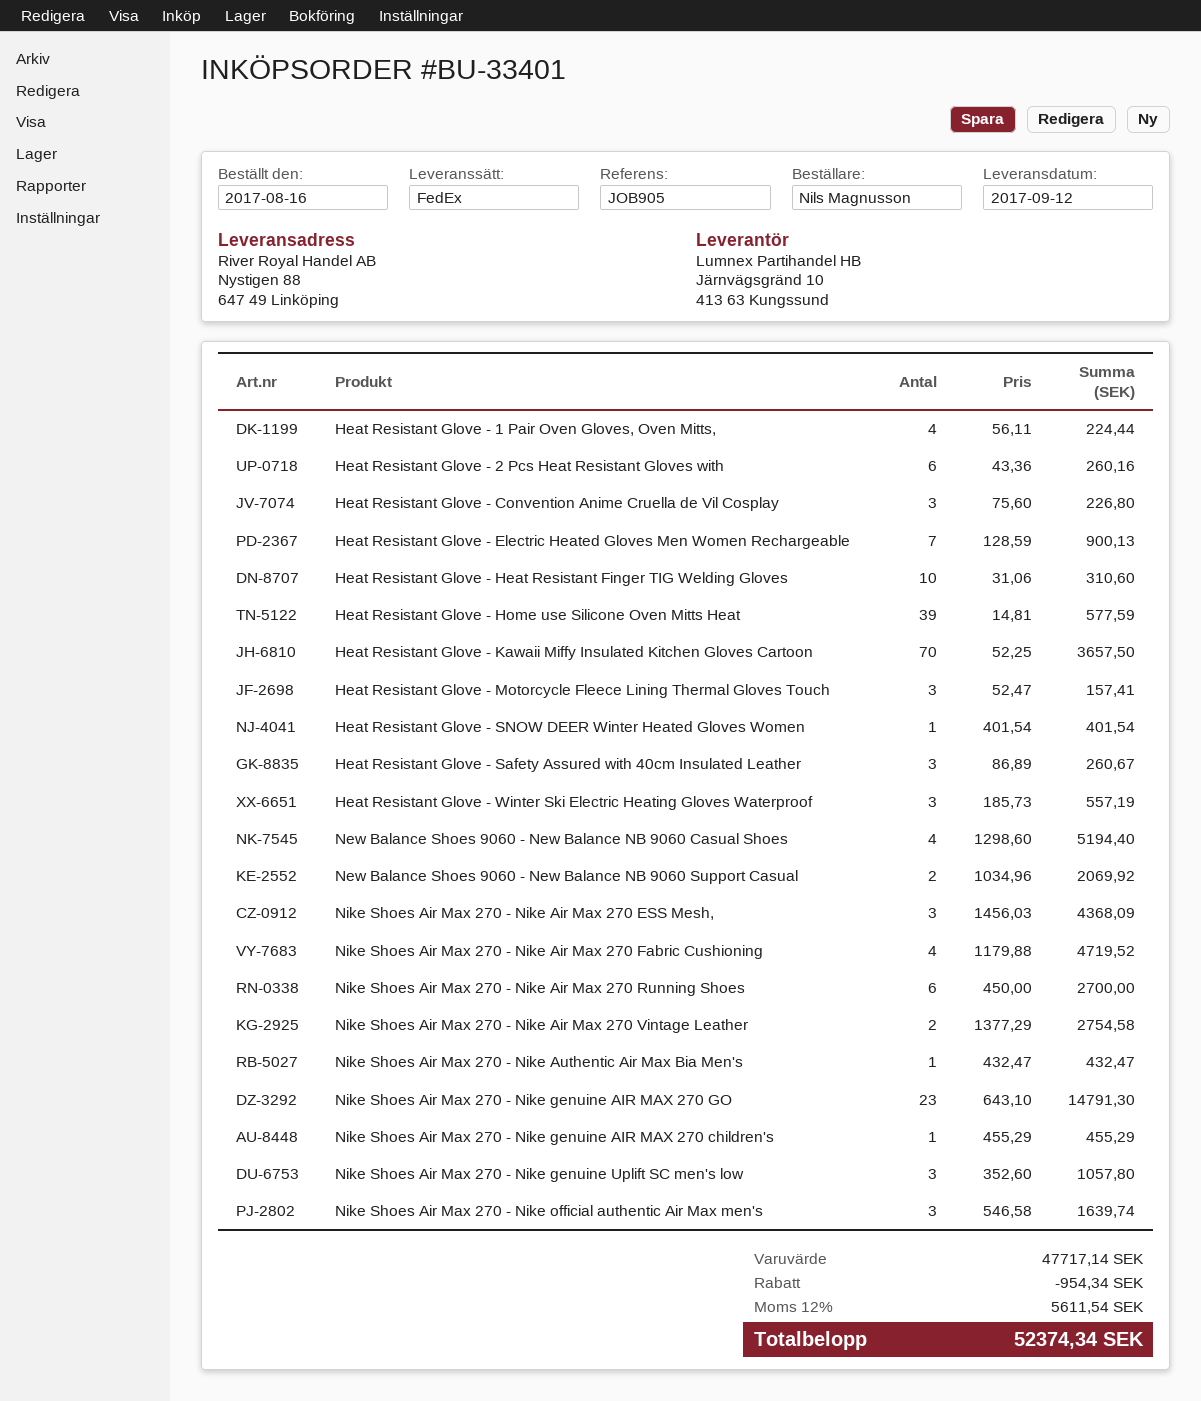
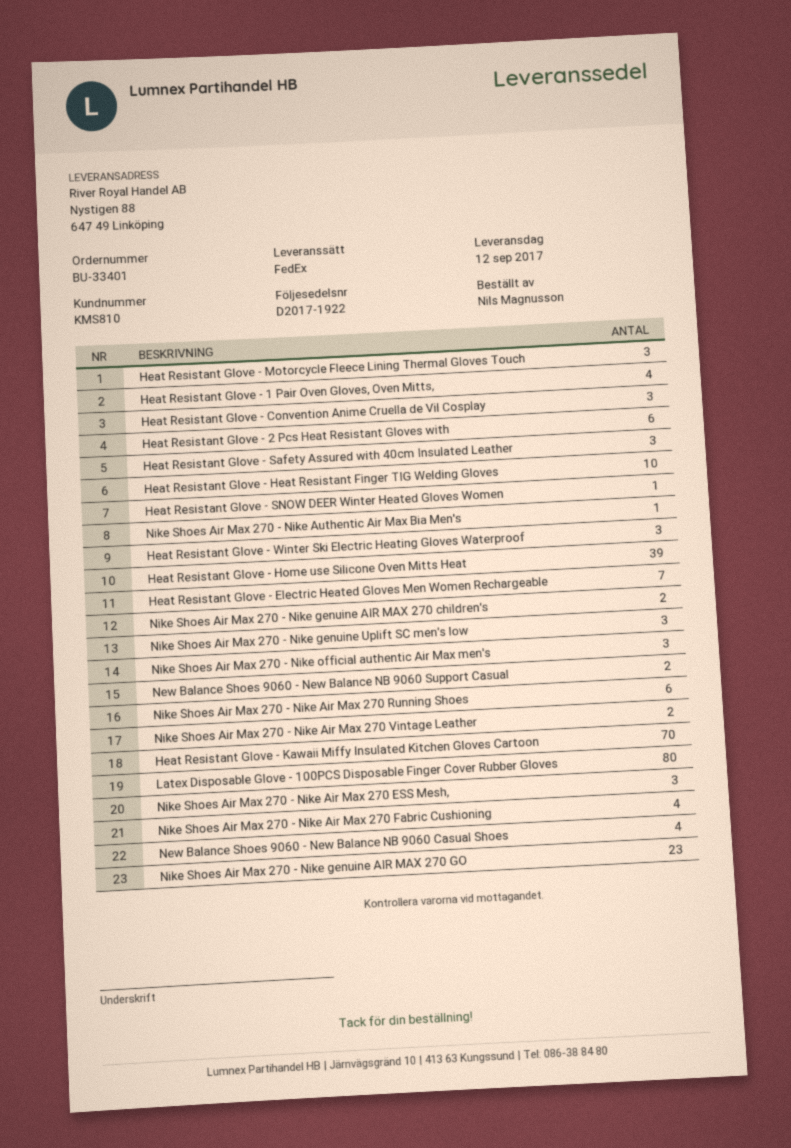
Nike Shoes Air Max 270 - Nike genuine AIR MAX 270 children's: 1 -> 2
Latex Disposable Glove - 100PCS Disposable Finger Cover Rubber Gloves: none -> 80

